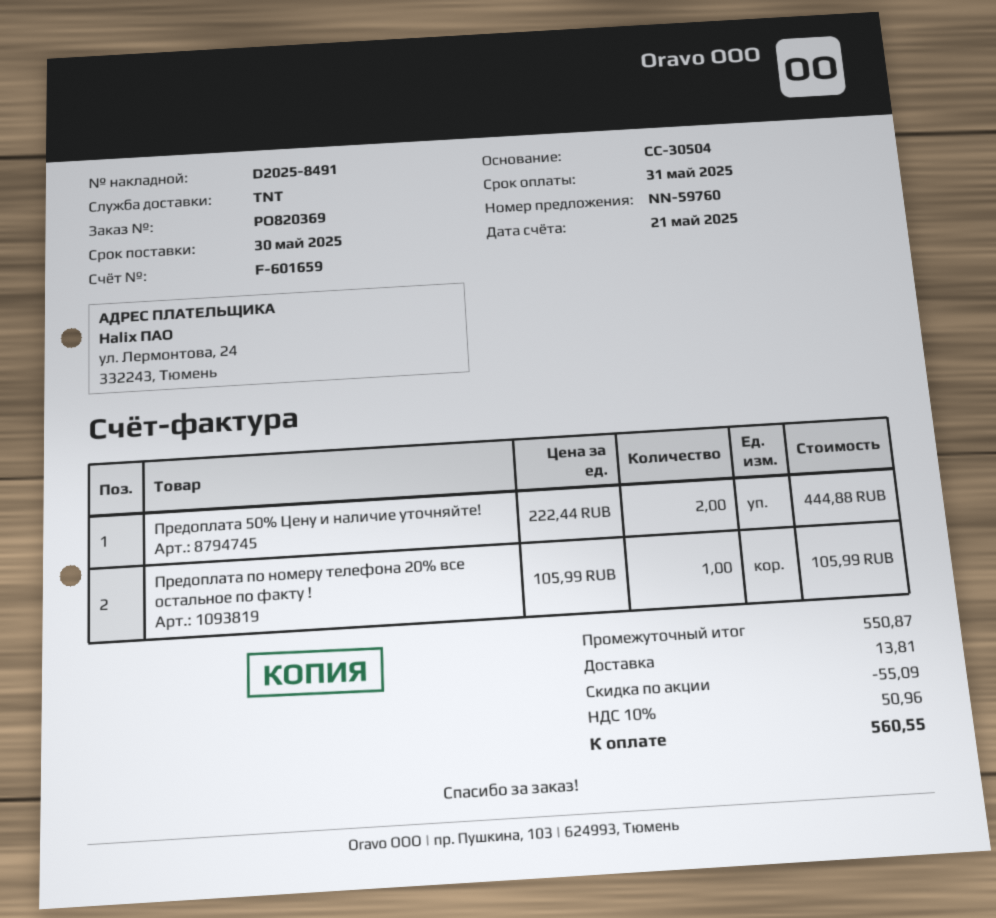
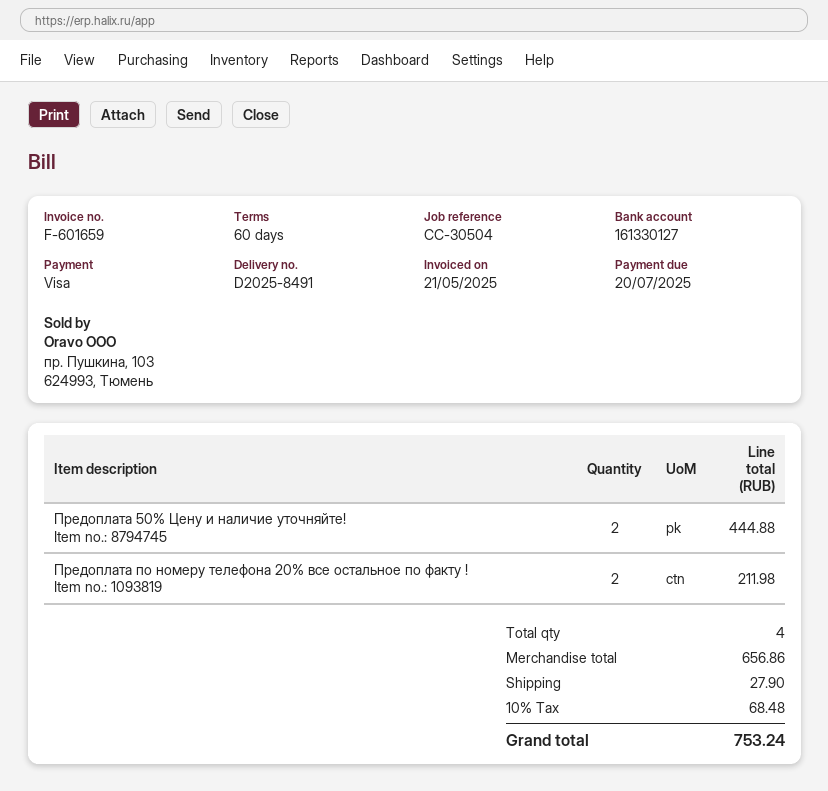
due date: 2025-05-31 -> 2025-07-20
Предоплата по номеру телефона 20% все остальное по факту !: 1 for 105.99 -> 2 for 211.98
subtotal: 550.87 -> 656.86
discount: 55.09 -> none
shipping: 13.81 -> 27.90
tax: 10% = 50.96 -> 10% = 68.48
total: 560.55 -> 753.24

